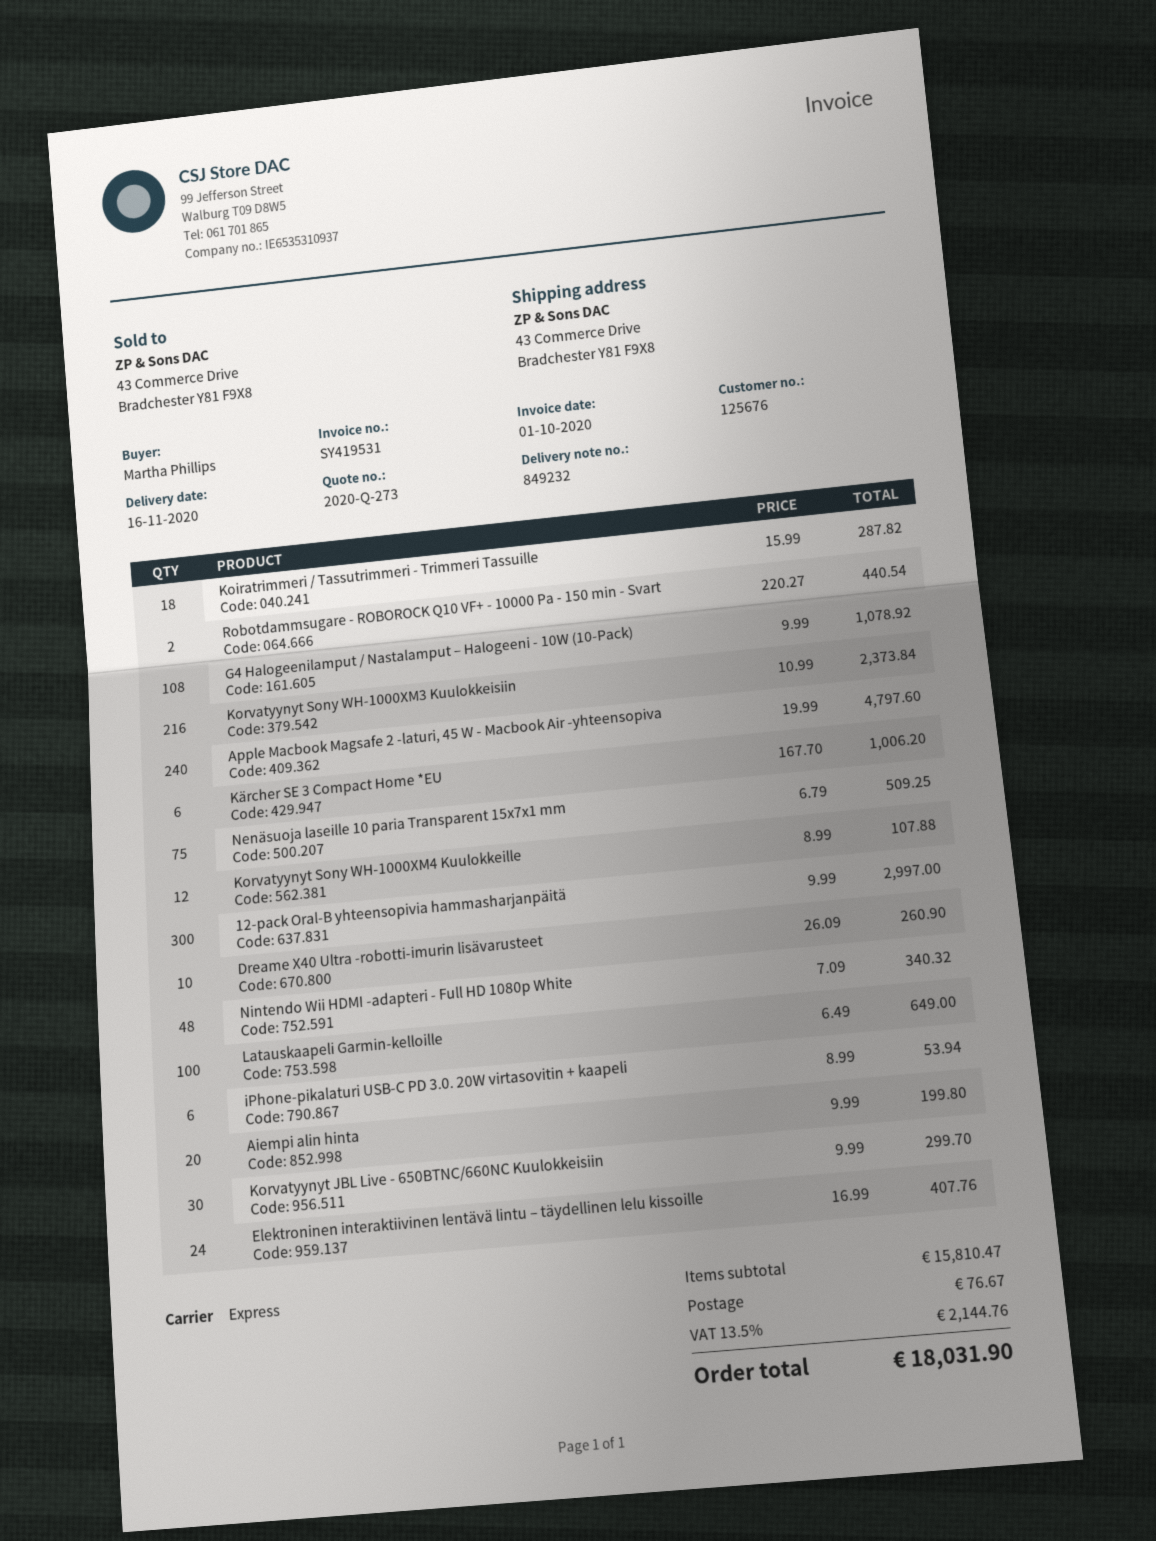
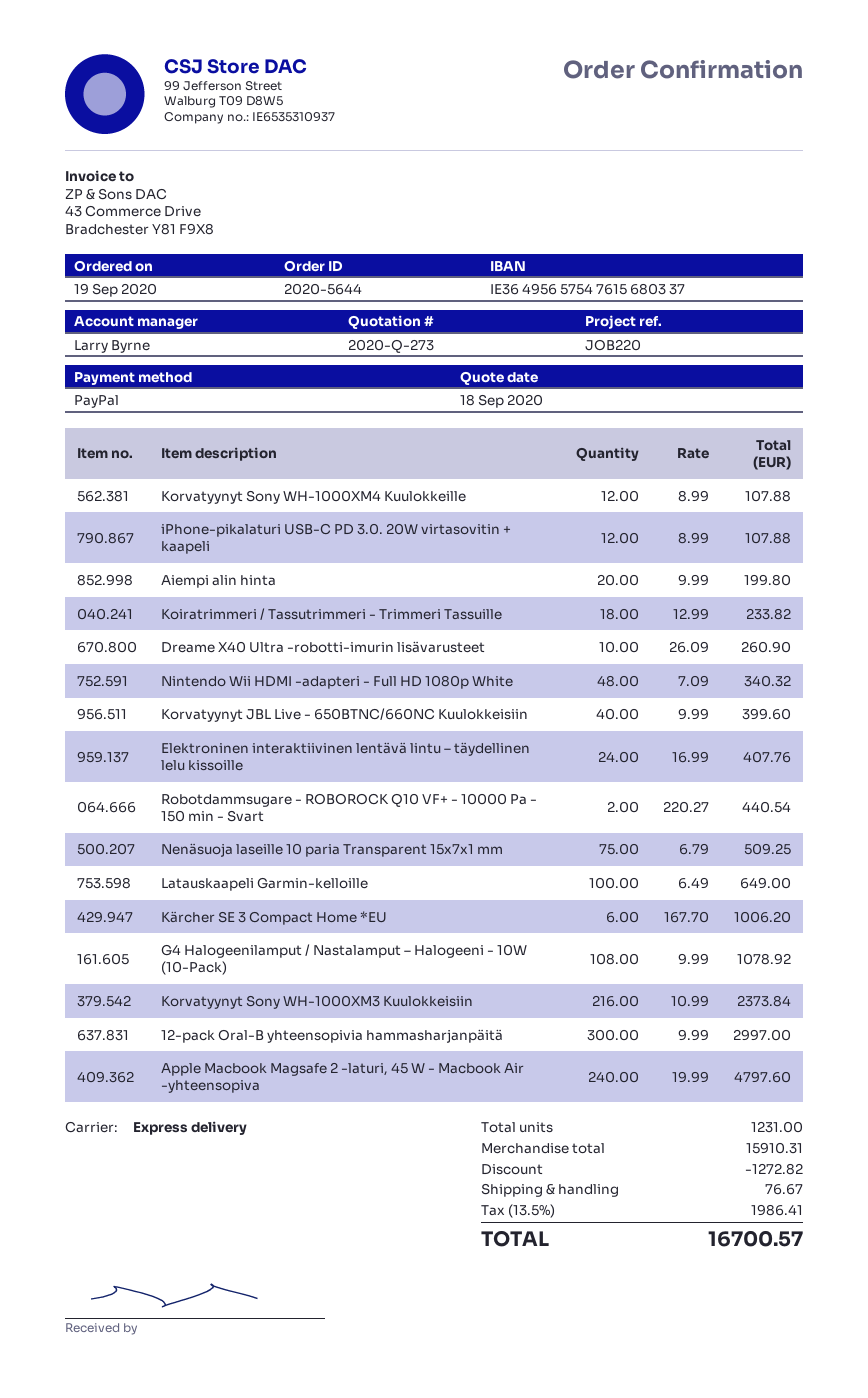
Koiratrimmeri / Tassutrimmeri - Trimmeri Tassuille: 18 x 15.99 = 287.82 -> 18 x 12.99 = 233.82
iPhone-pikalaturi USB-C PD 3.0. 20W virtasovitin + kaapeli: 6 x 8.99 = 53.94 -> 12 x 8.99 = 107.88
Korvatyynyt JBL Live - 650BTNC/660NC Kuulokkeisiin: 30 x 9.99 = 299.70 -> 40 x 9.99 = 399.60
subtotal: 15810.47 -> 15910.31
discount: none -> 1272.82
tax: 13.5% = 2144.76 -> 13.5% = 1986.41
total: 18031.90 -> 16700.57

